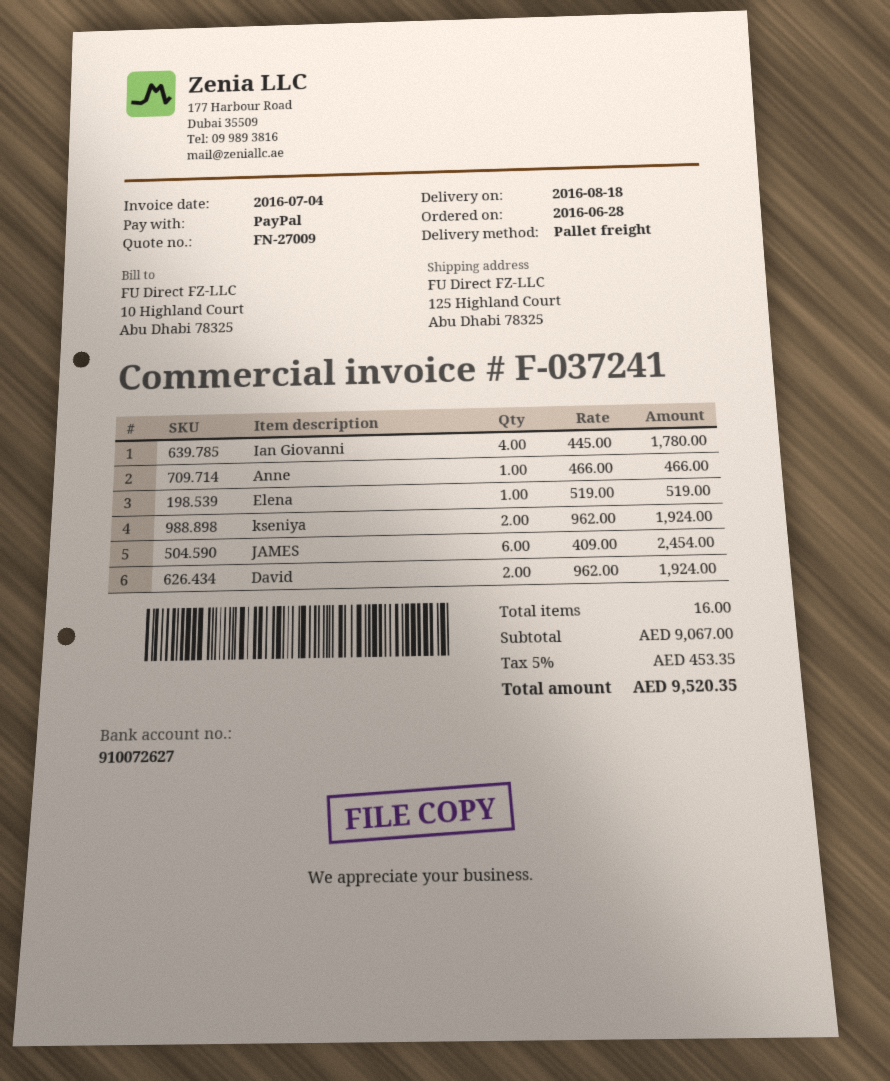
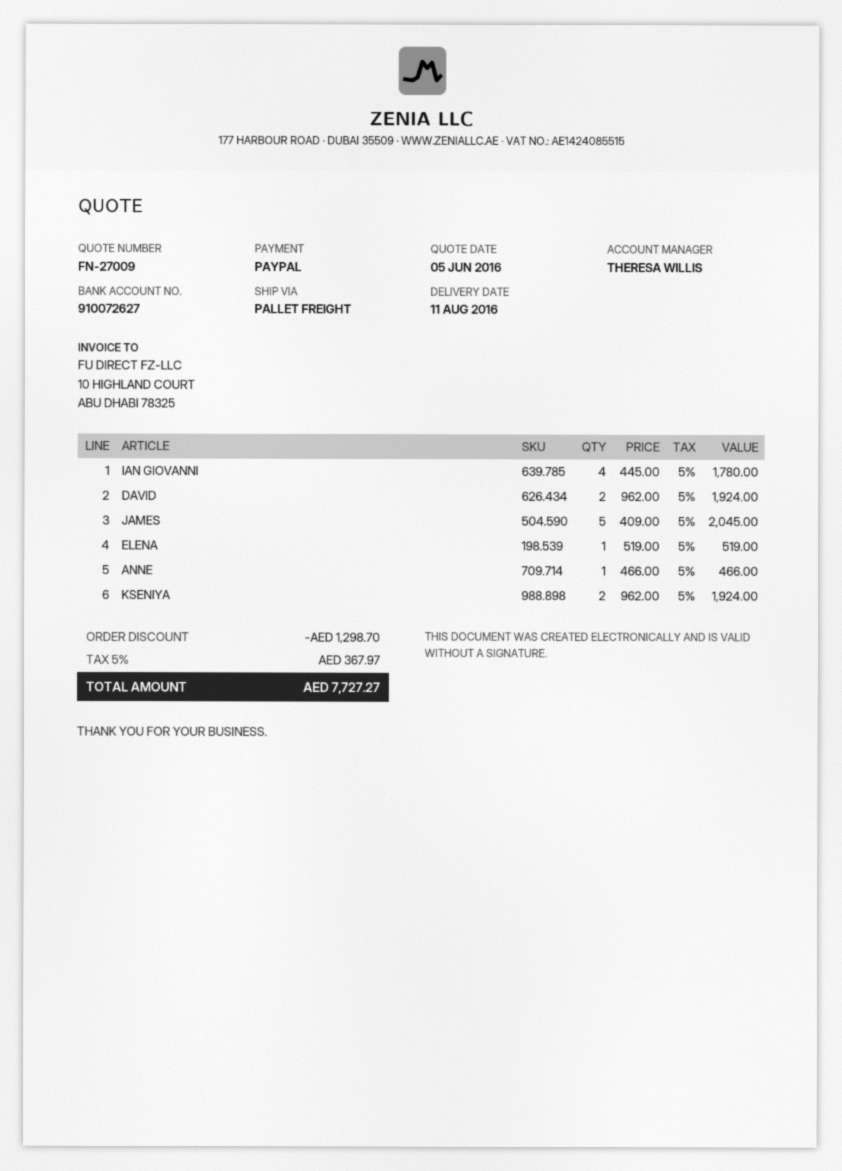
delivery date: 2016-08-18 -> 2016-08-11
JAMES: 6 x 409.00 = 2454.00 -> 5 x 409.00 = 2045.00
discount: none -> 1298.70
tax: 5% = 453.35 -> 5% = 367.97
total: 9520.35 -> 7727.27

